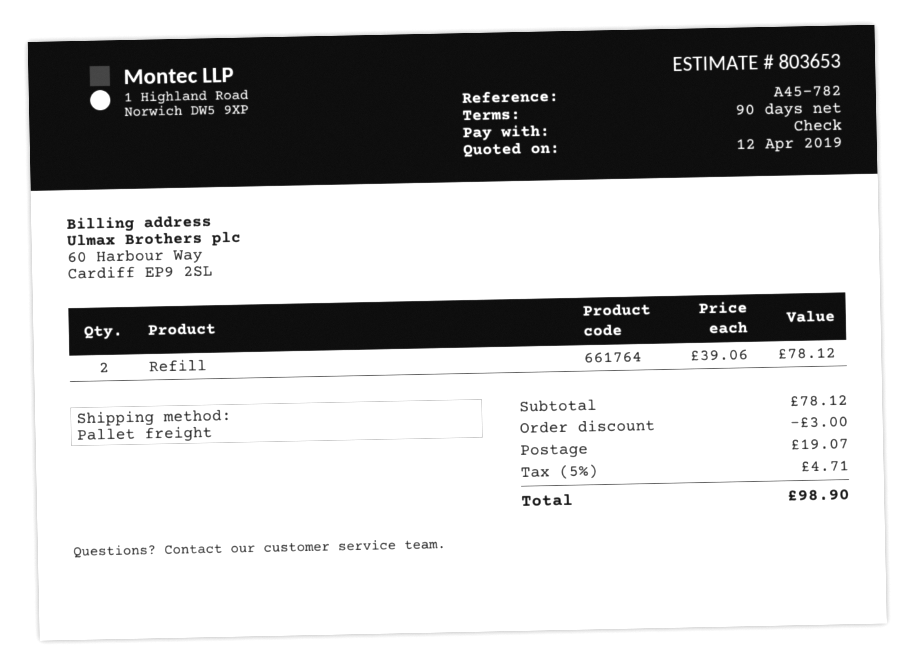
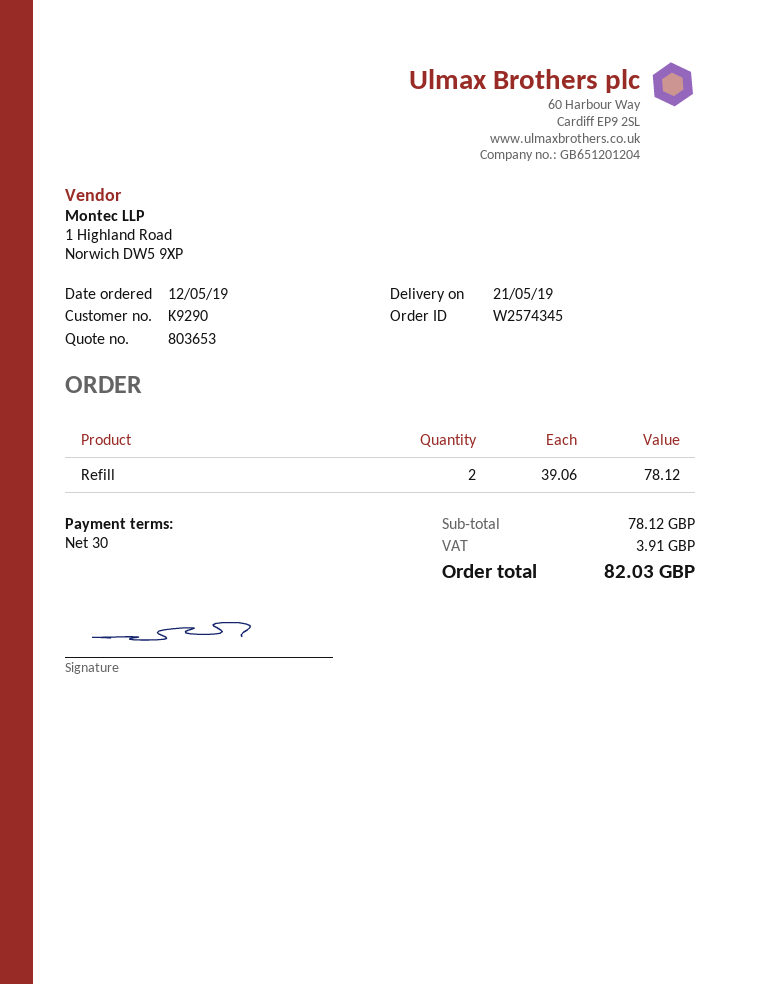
payment terms: 90 days -> 30 days
discount: 3.00 -> none
shipping: 19.07 -> none
tax: 4.71 -> 3.91
total: 98.90 -> 82.03

